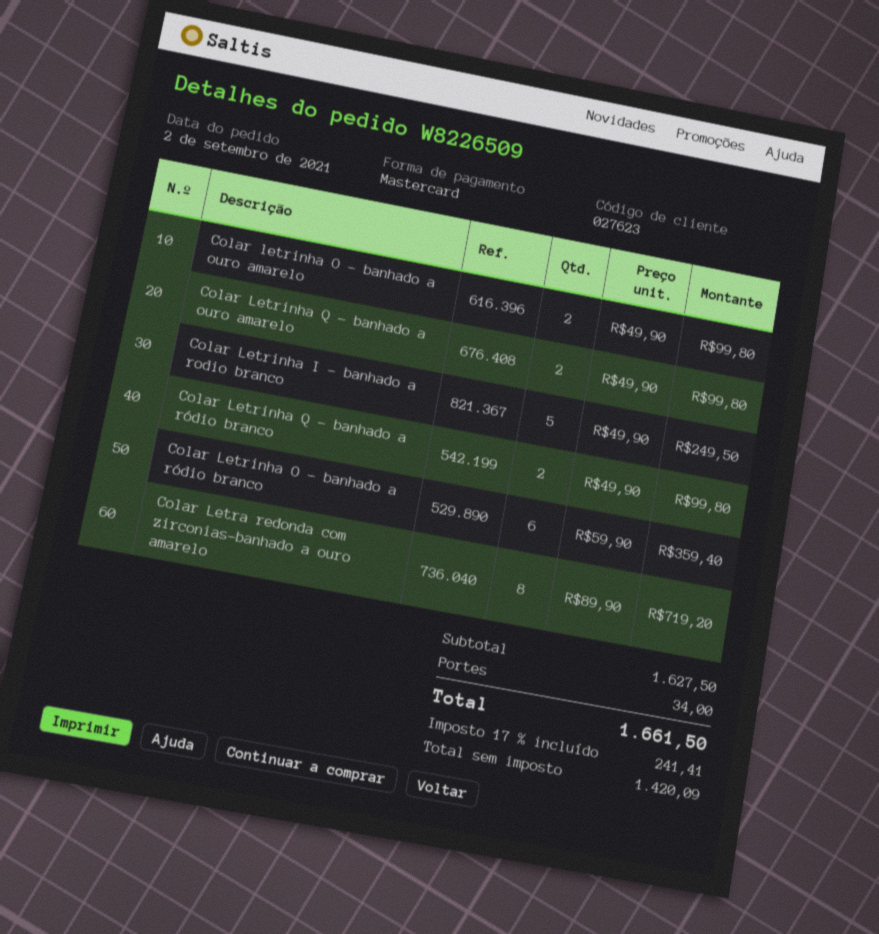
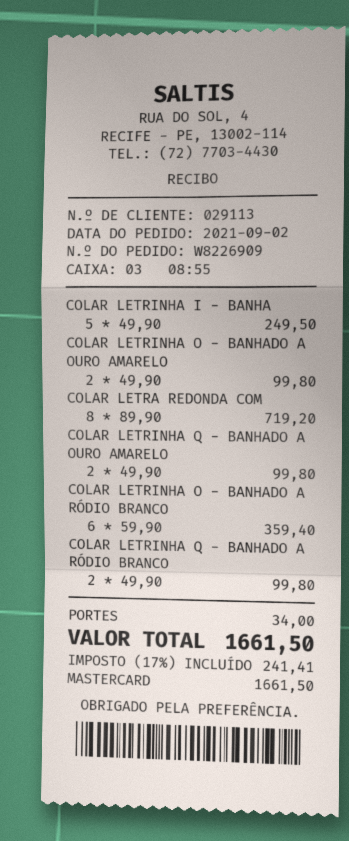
order number: W8226509 -> W8226909
customer number: 027623 -> 029113

